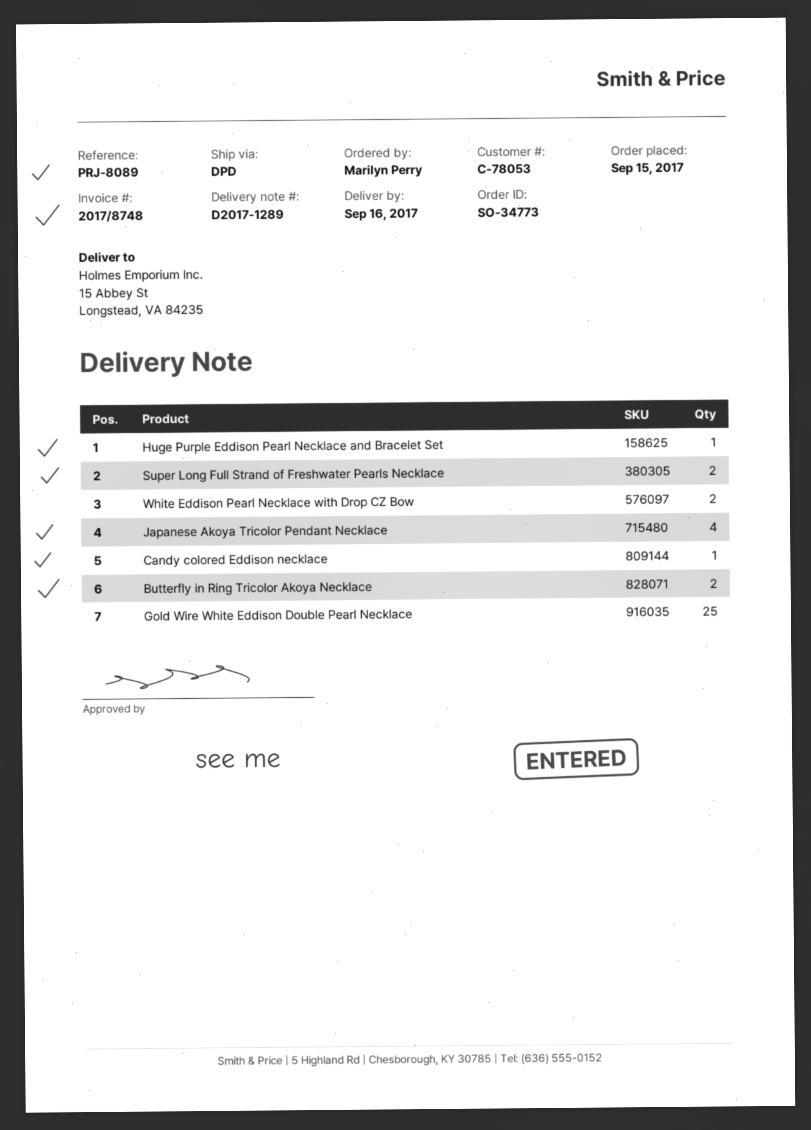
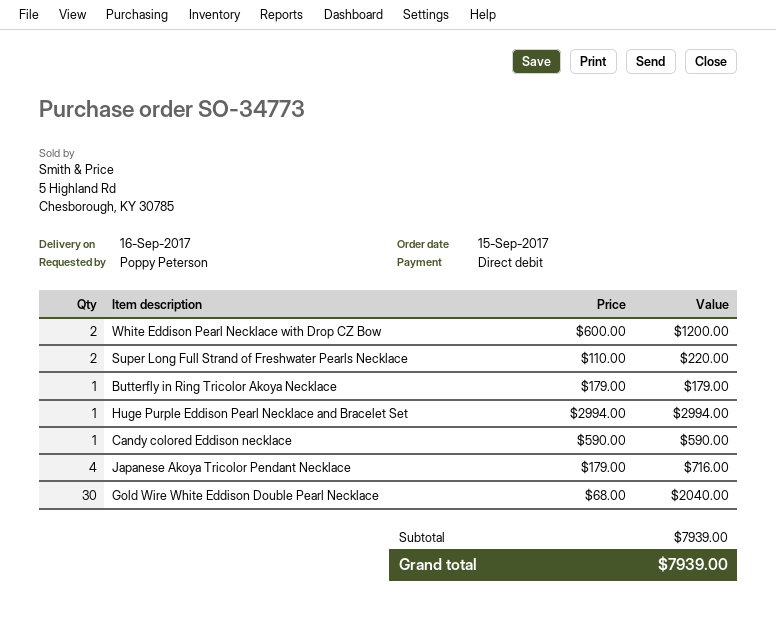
ordered by: Marilyn Perry -> Poppy Peterson
Butterfly in Ring Tricolor Akoya Necklace: 2 -> 1
Gold Wire White Eddison Double Pearl Necklace: 25 -> 30

